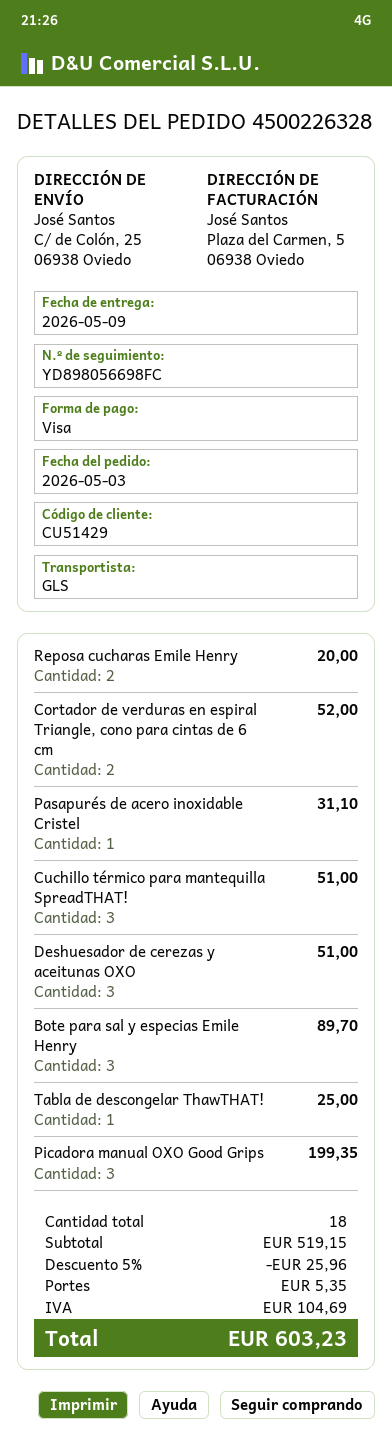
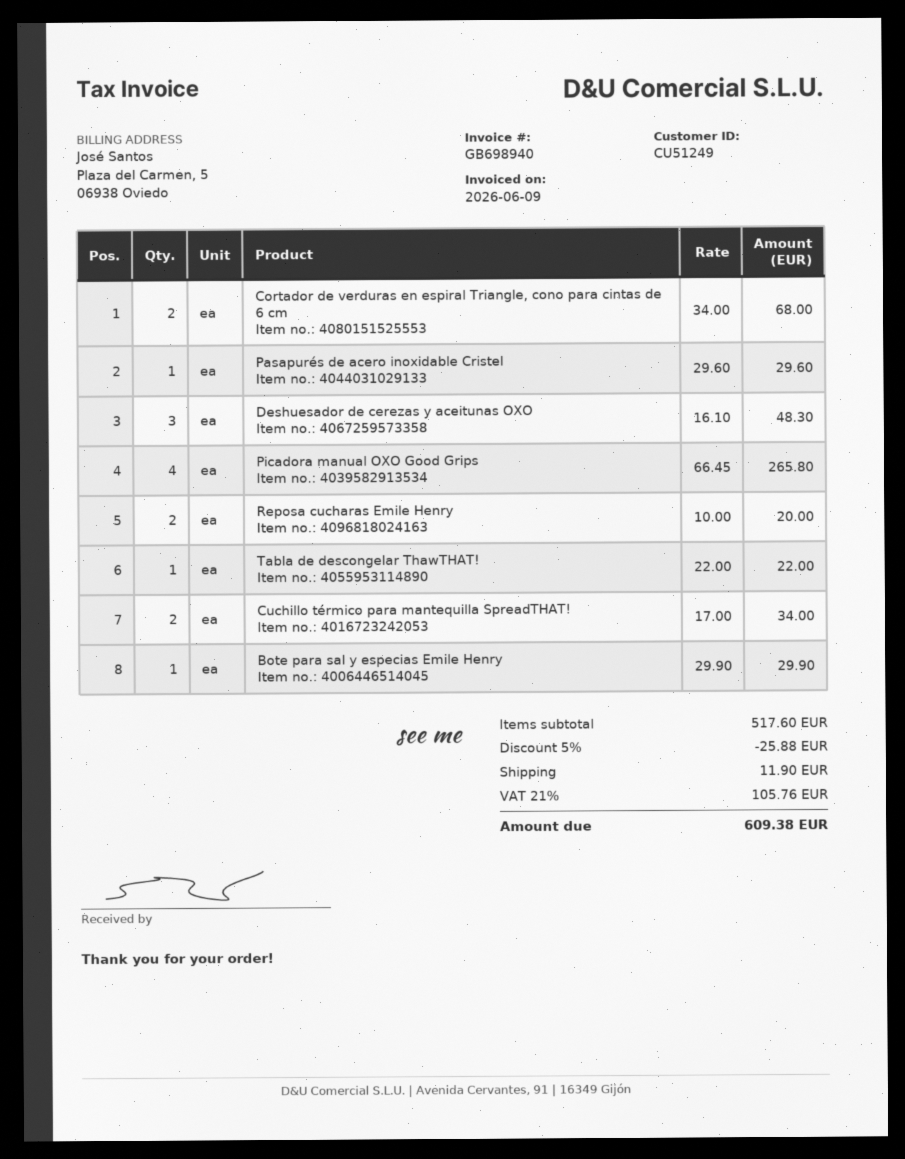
customer number: CU51429 -> CU51249
Cortador de verduras en espiral Triangle, cono para cintas de 6 cm: 2 for 52.00 -> 2 for 68.00
Pasapurés de acero inoxidable Cristel: 1 for 31.10 -> 1 for 29.60
Cuchillo térmico para mantequilla SpreadTHAT!: 3 for 51.00 -> 2 for 34.00
Deshuesador de cerezas y aceitunas OXO: 3 for 51.00 -> 3 for 48.30
Bote para sal y especias Emile Henry: 3 for 89.70 -> 1 for 29.90
Tabla de descongelar ThawTHAT!: 1 for 25.00 -> 1 for 22.00
Picadora manual OXO Good Grips: 3 for 199.35 -> 4 for 265.80
subtotal: 519.15 -> 517.60
discount: 5% = 25.96 -> 5% = 25.88
shipping: 5.35 -> 11.90
tax: 104.69 -> 105.76
total: 603.23 -> 609.38

